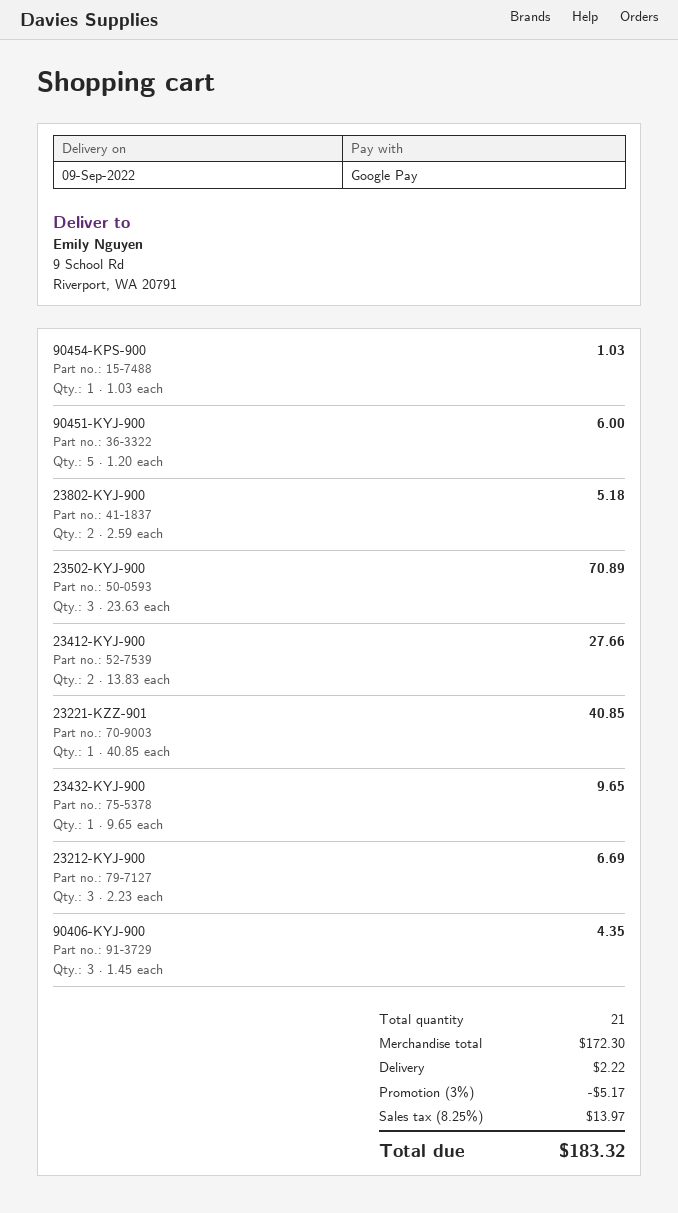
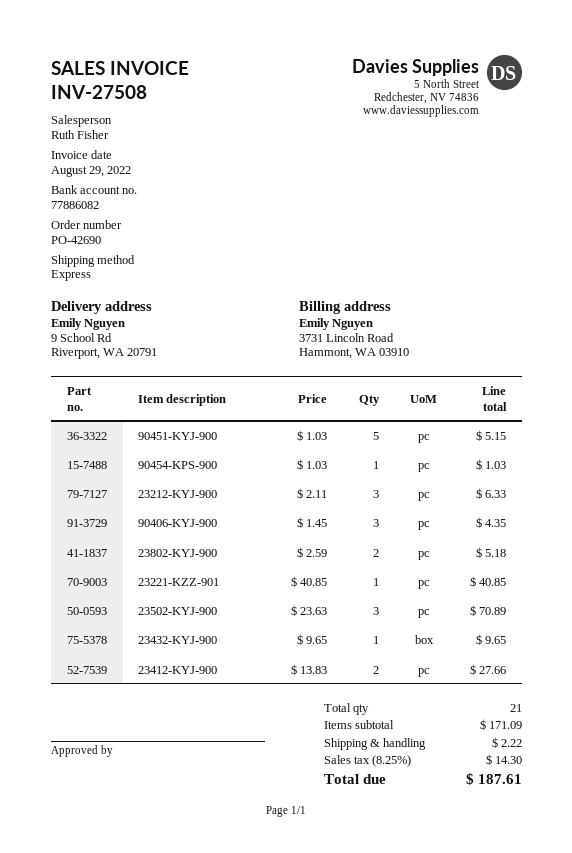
90451-KYJ-900: 5 x 1.20 = 6.00 -> 5 x 1.03 = 5.15
23212-KYJ-900: 3 x 2.23 = 6.69 -> 3 x 2.11 = 6.33
subtotal: 172.30 -> 171.09
discount: 3% = 5.17 -> none
tax: 8.25% = 13.97 -> 8.25% = 14.30
total: 183.32 -> 187.61

